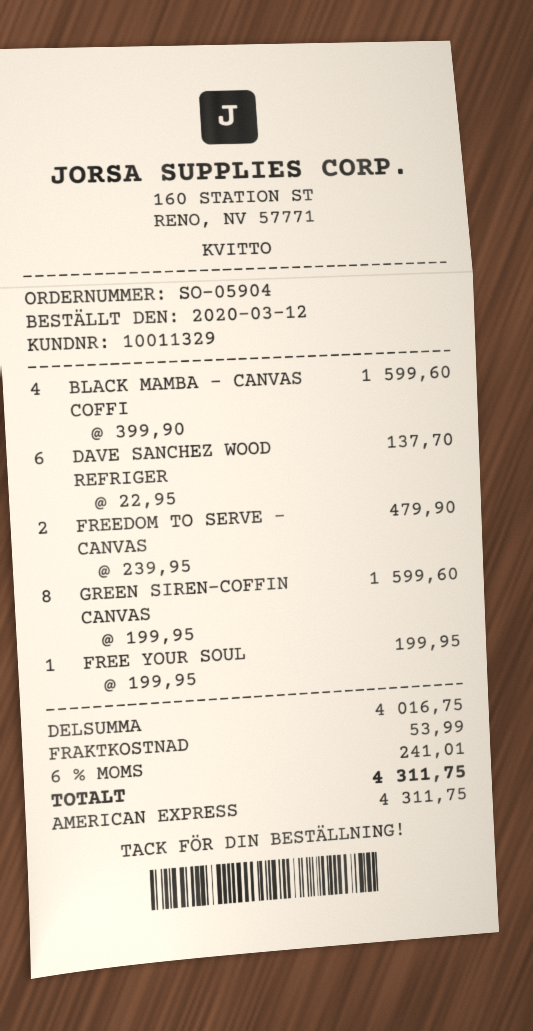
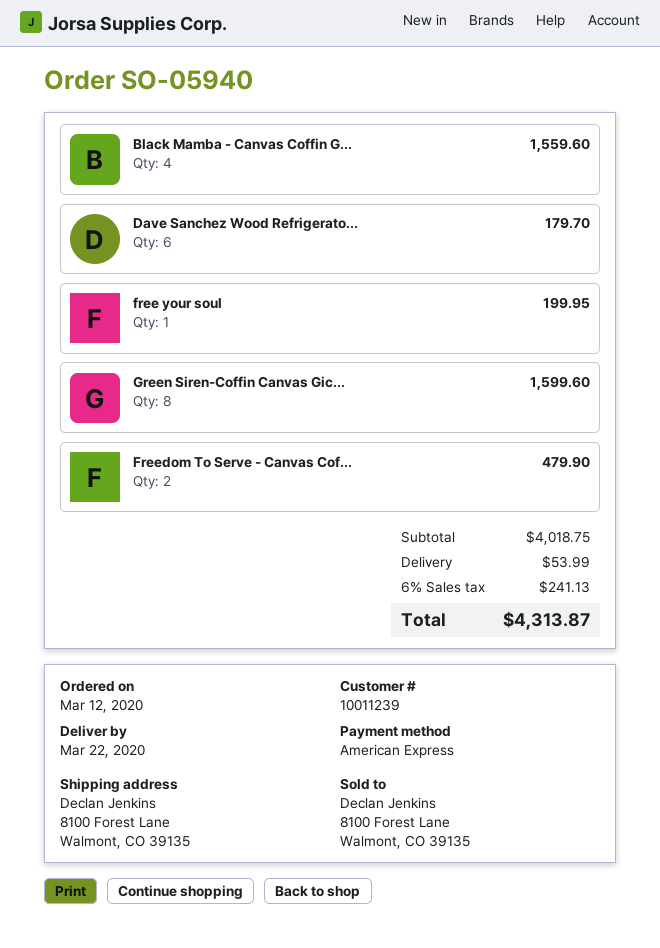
order number: SO-05904 -> SO-05940
customer number: 10011329 -> 10011239
BLACK MAMBA - CANVAS COFFI: 4 for 1599.60 -> 4 for 1559.60
DAVE SANCHEZ WOOD REFRIGER: 6 for 137.70 -> 6 for 179.70
subtotal: 4016.75 -> 4018.75
tax: 6% = 241.01 -> 6% = 241.13
total: 4311.75 -> 4313.87

